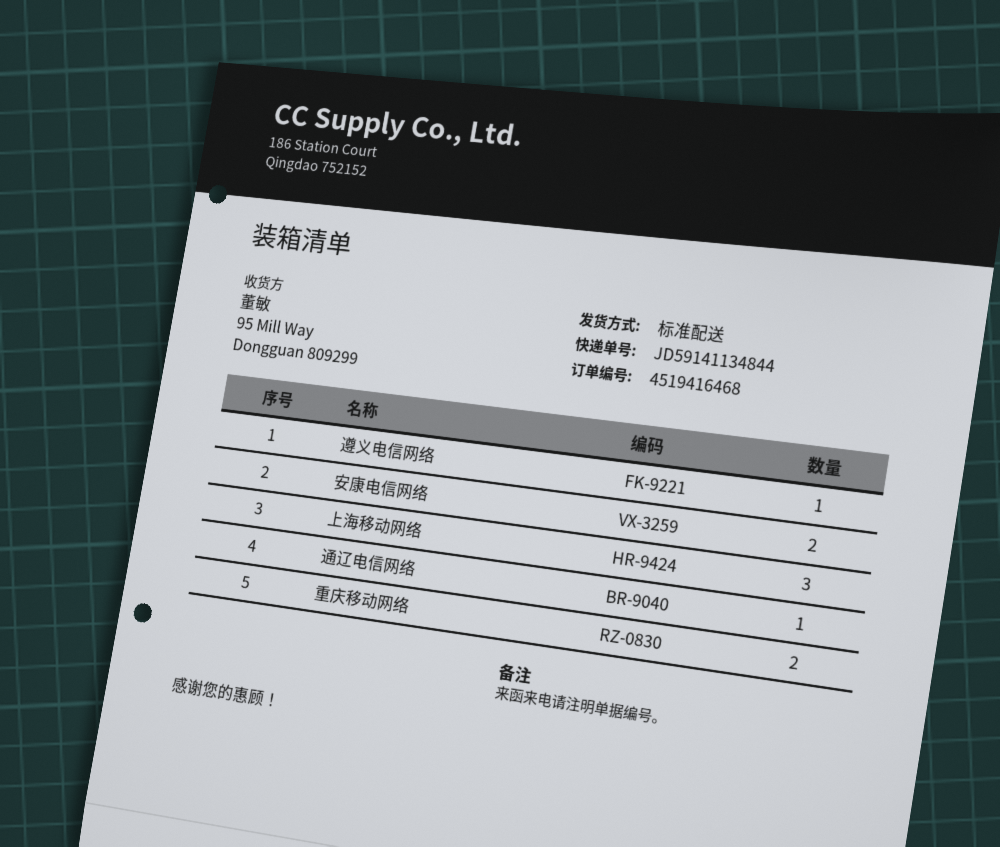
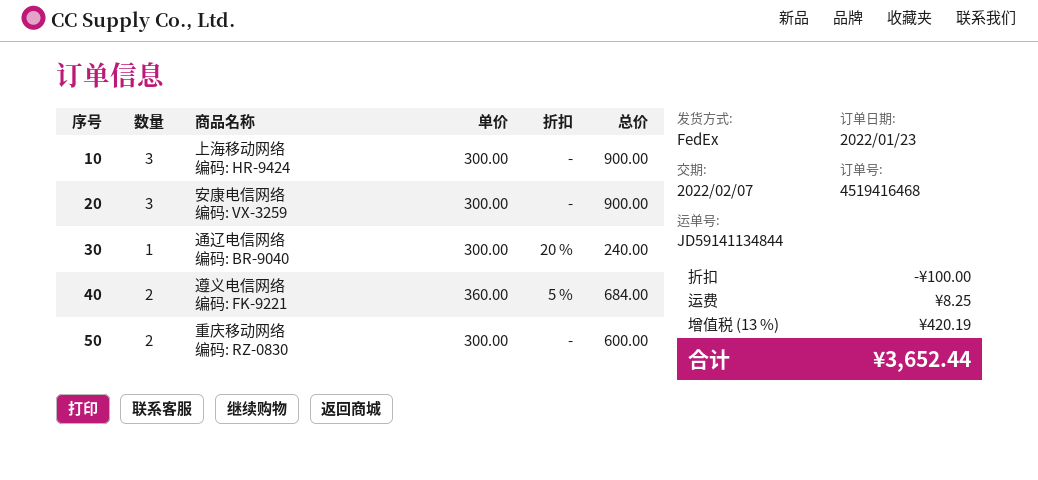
shipping method: standard -> FedEx
遵义电信网络: 1 -> 2
安康电信网络: 2 -> 3

